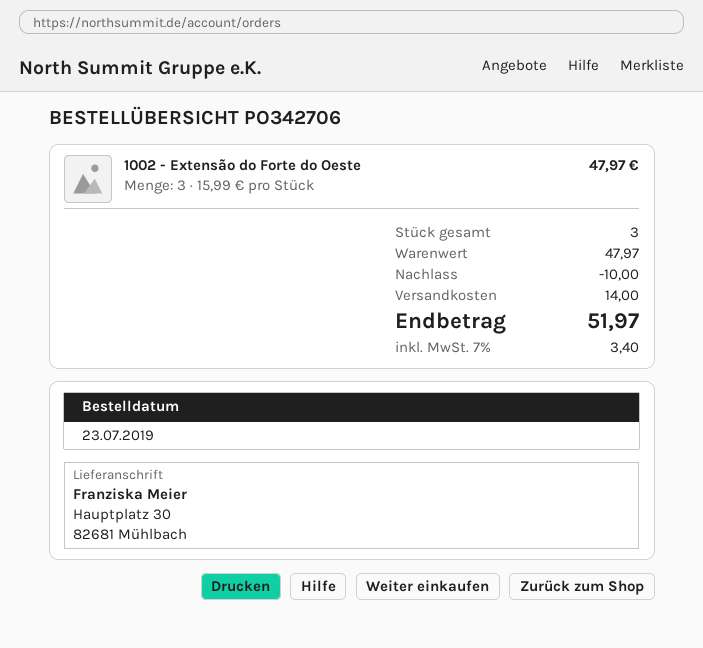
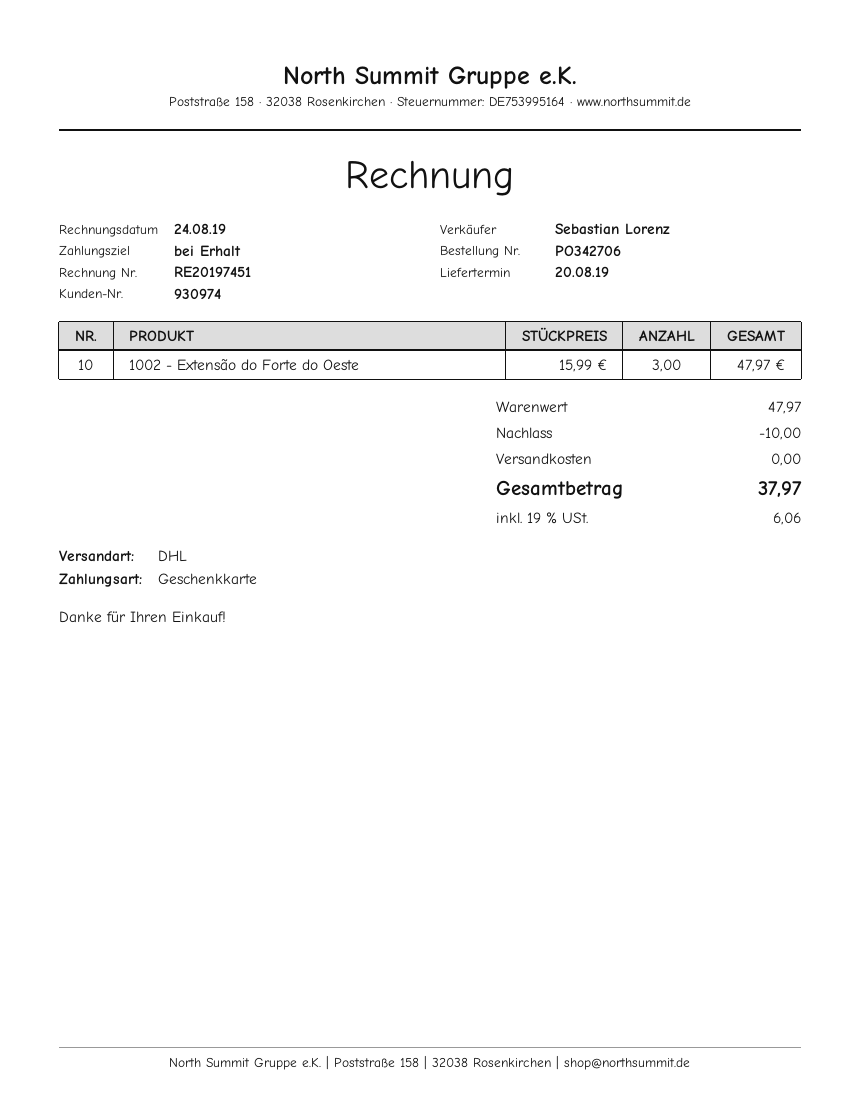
shipping: 14.00 -> 0.00
tax: 7% = 3.40 -> 19% = 6.06
total: 51.97 -> 37.97

